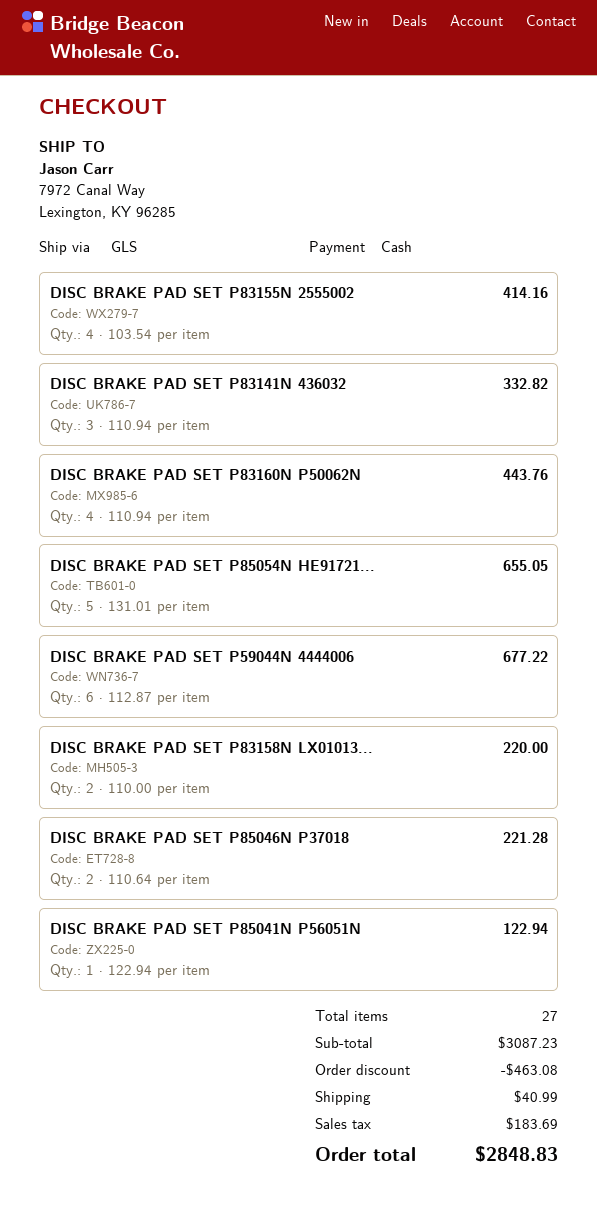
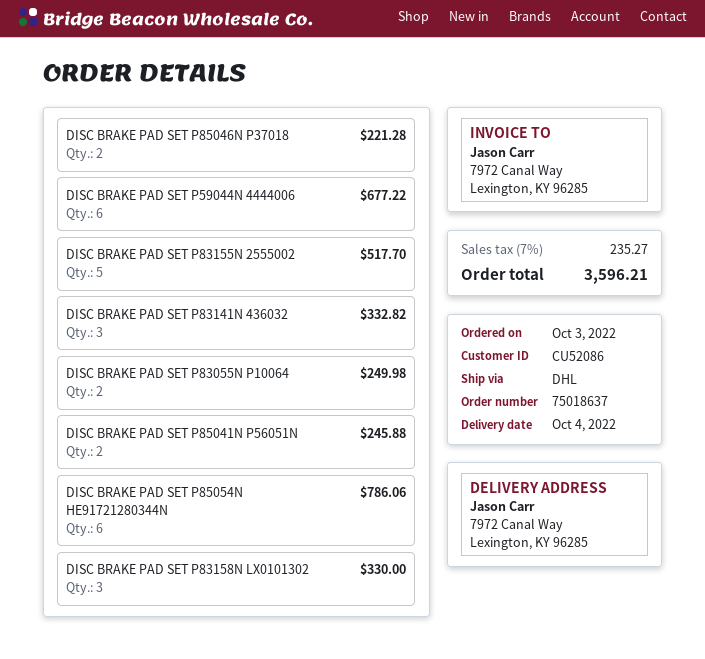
shipping method: GLS -> DHL
DISC BRAKE PAD SET P83155N 2555002: 4 for 414.16 -> 5 for 517.70
DISC BRAKE PAD SET P83160N P50062N: 4 for 443.76 -> none
DISC BRAKE PAD SET P85054N HE91721...: 5 for 655.05 -> 6 for 786.06
DISC BRAKE PAD SET P83158N LX01013...: 2 for 220.00 -> 3 for 330.00
DISC BRAKE PAD SET P85041N P56051N: 1 for 122.94 -> 2 for 245.88
DISC BRAKE PAD SET P83055N P10064: none -> 2 for 249.98
discount: 463.08 -> none
shipping: 40.99 -> none
tax: 183.69 -> 235.27
total: 2848.83 -> 3596.21

